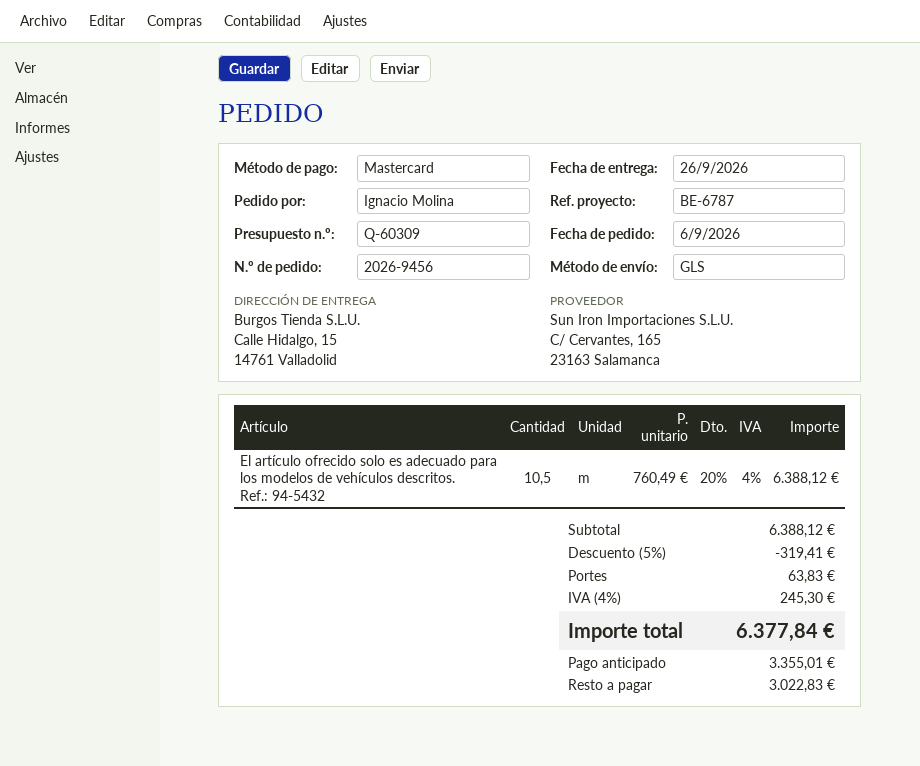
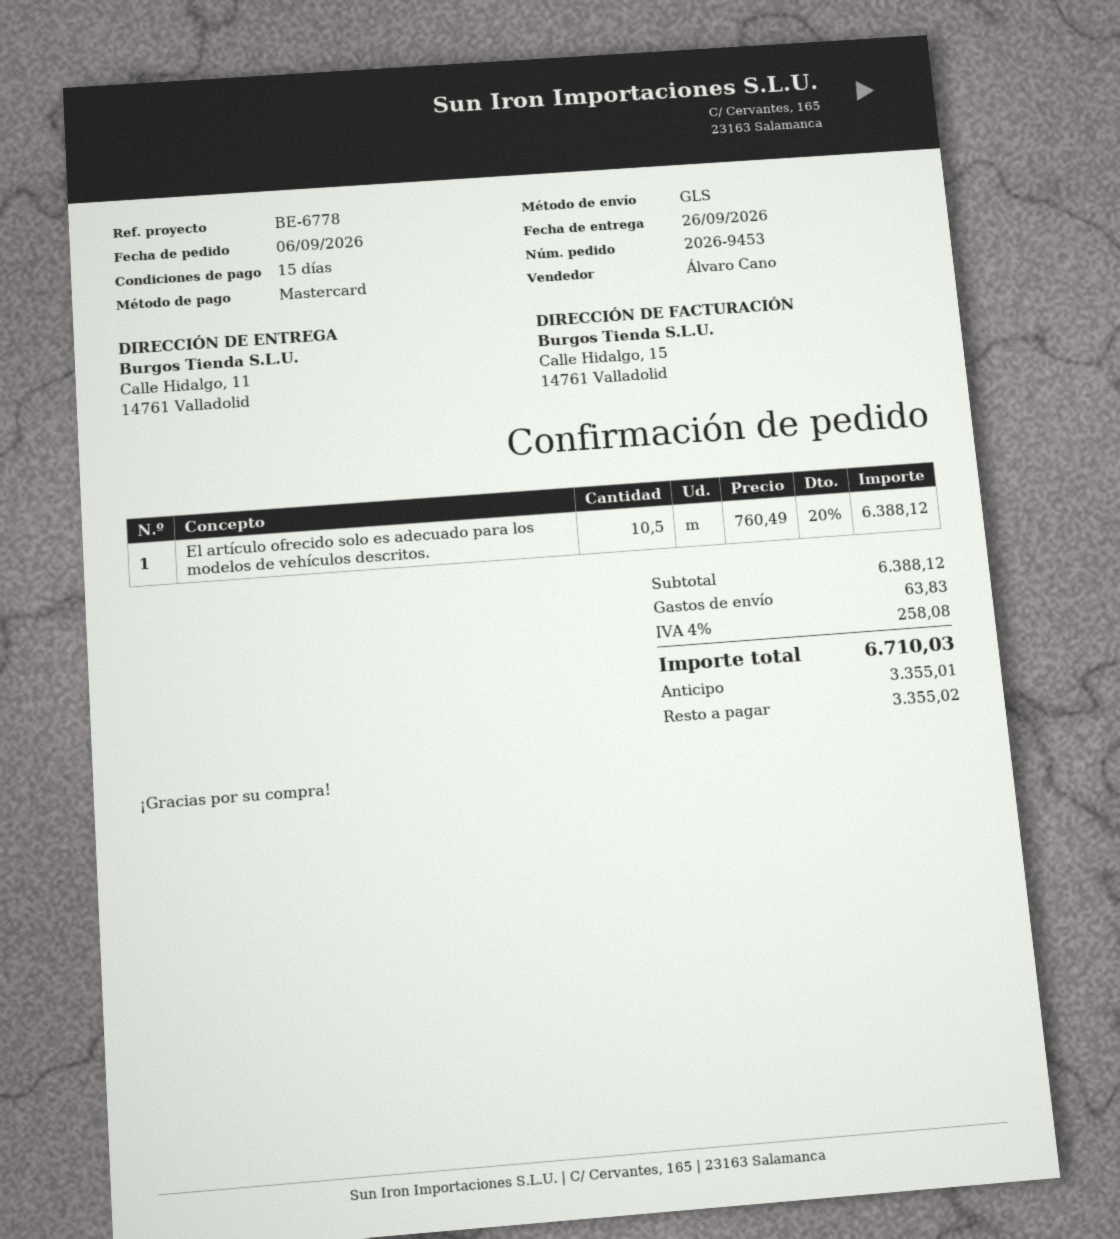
order number: 2026-9456 -> 2026-9453
reference: BE-6787 -> BE-6778
ship to: Calle Hidalgo, 15, 14761 Valladolid -> Calle Hidalgo, 11, 14761 Valladolid
discount: 5% = 319.41 -> none
tax: 4% = 245.30 -> 4% = 258.08
total: 6377.84 -> 6710.03
balance: 3022.83 -> 3355.02

